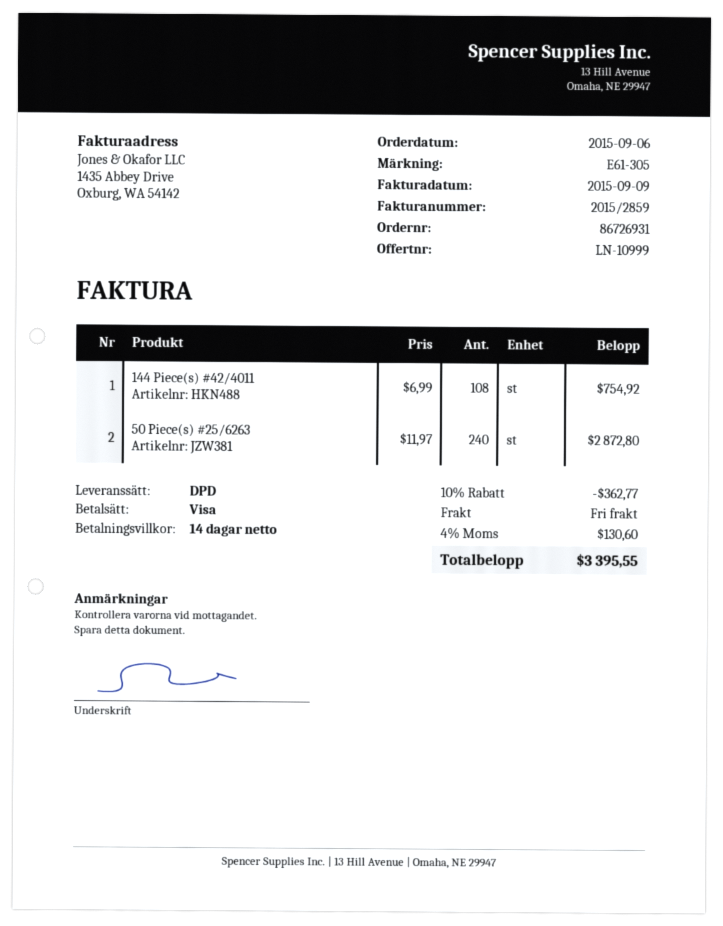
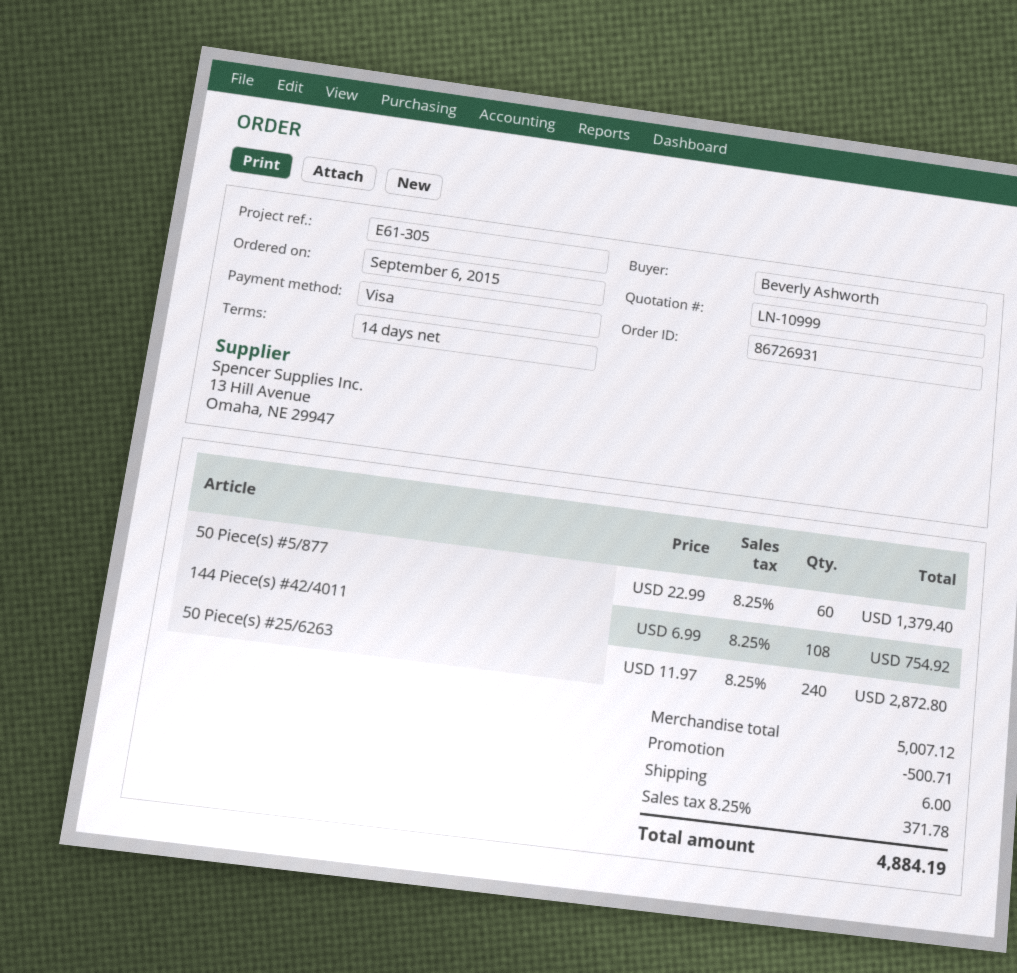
50 Piece(s) #5/877: none -> 60 x 22.99 = 1379.40
discount: 362.77 -> 500.71
shipping: 0.00 -> 6.00
tax: 4% = 130.60 -> 8.25% = 371.78
total: 3395.55 -> 4884.19

